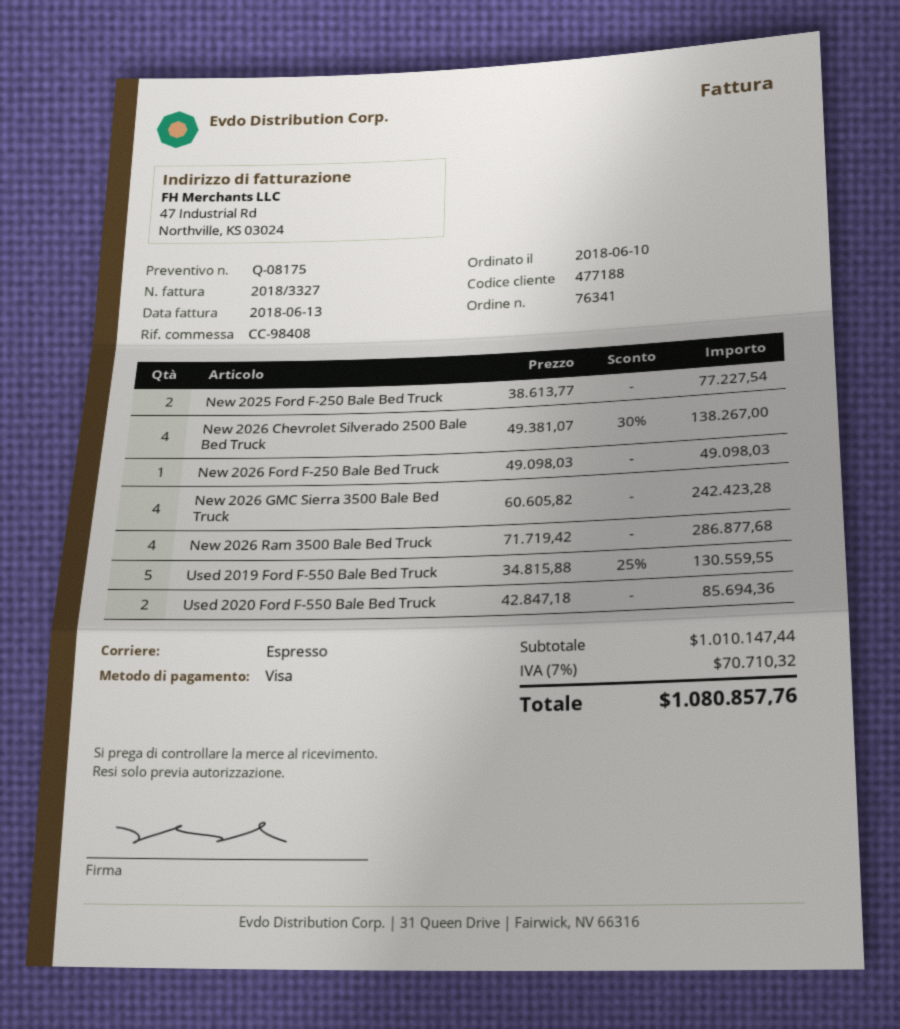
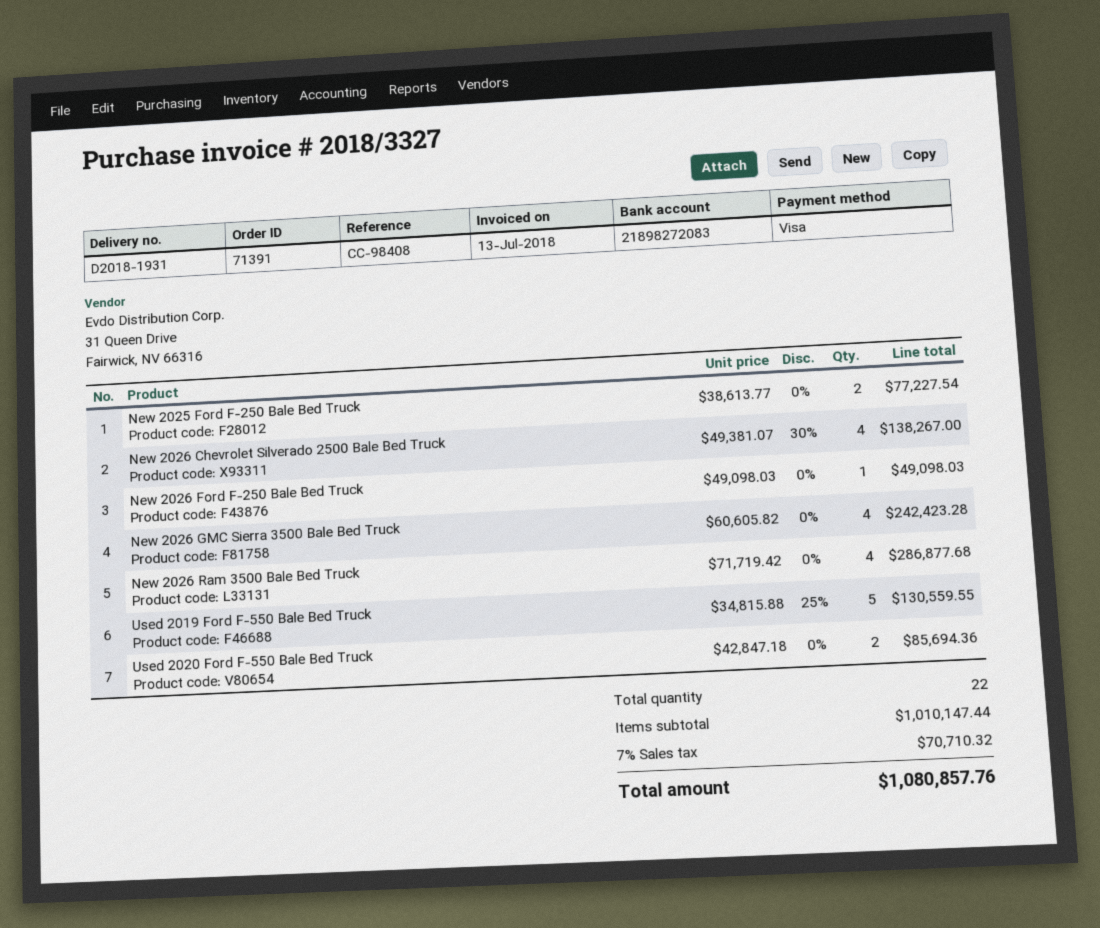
order number: 76341 -> 71391
invoice date: 2018-06-13 -> 2018-07-13

